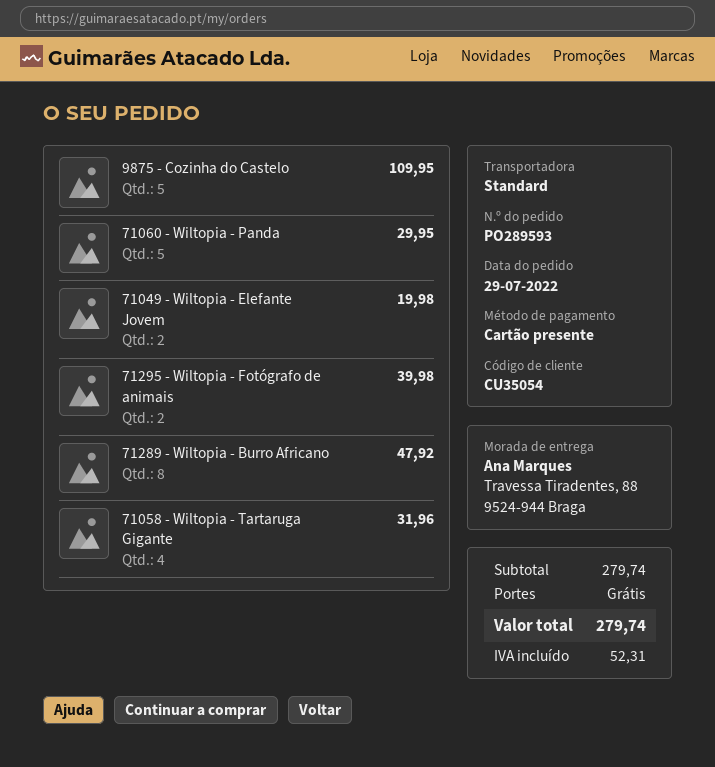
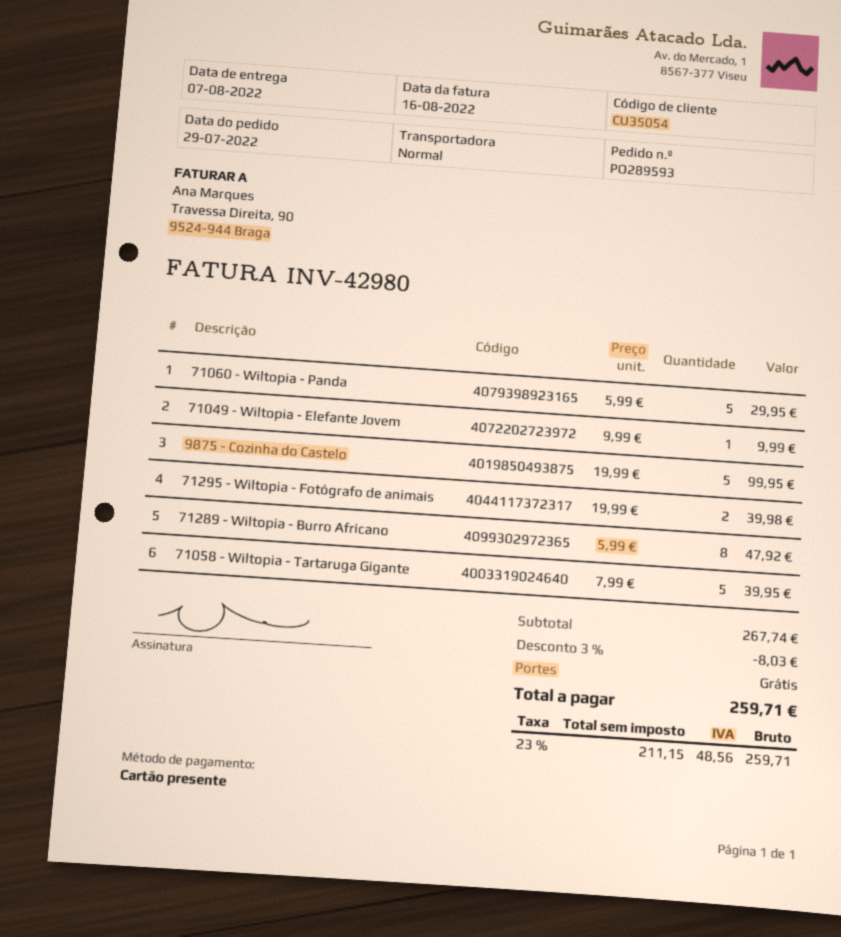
9875 - Cozinha do Castelo: 5 for 109.95 -> 5 for 99.95
71049 - Wiltopia - Elefante Jovem: 2 for 19.98 -> 1 for 9.99
71058 - Wiltopia - Tartaruga Gigante: 4 for 31.96 -> 5 for 39.95
subtotal: 279.74 -> 267.74
discount: none -> 3% = 8.03
tax: 52.31 -> 48.56
total: 279.74 -> 259.71

